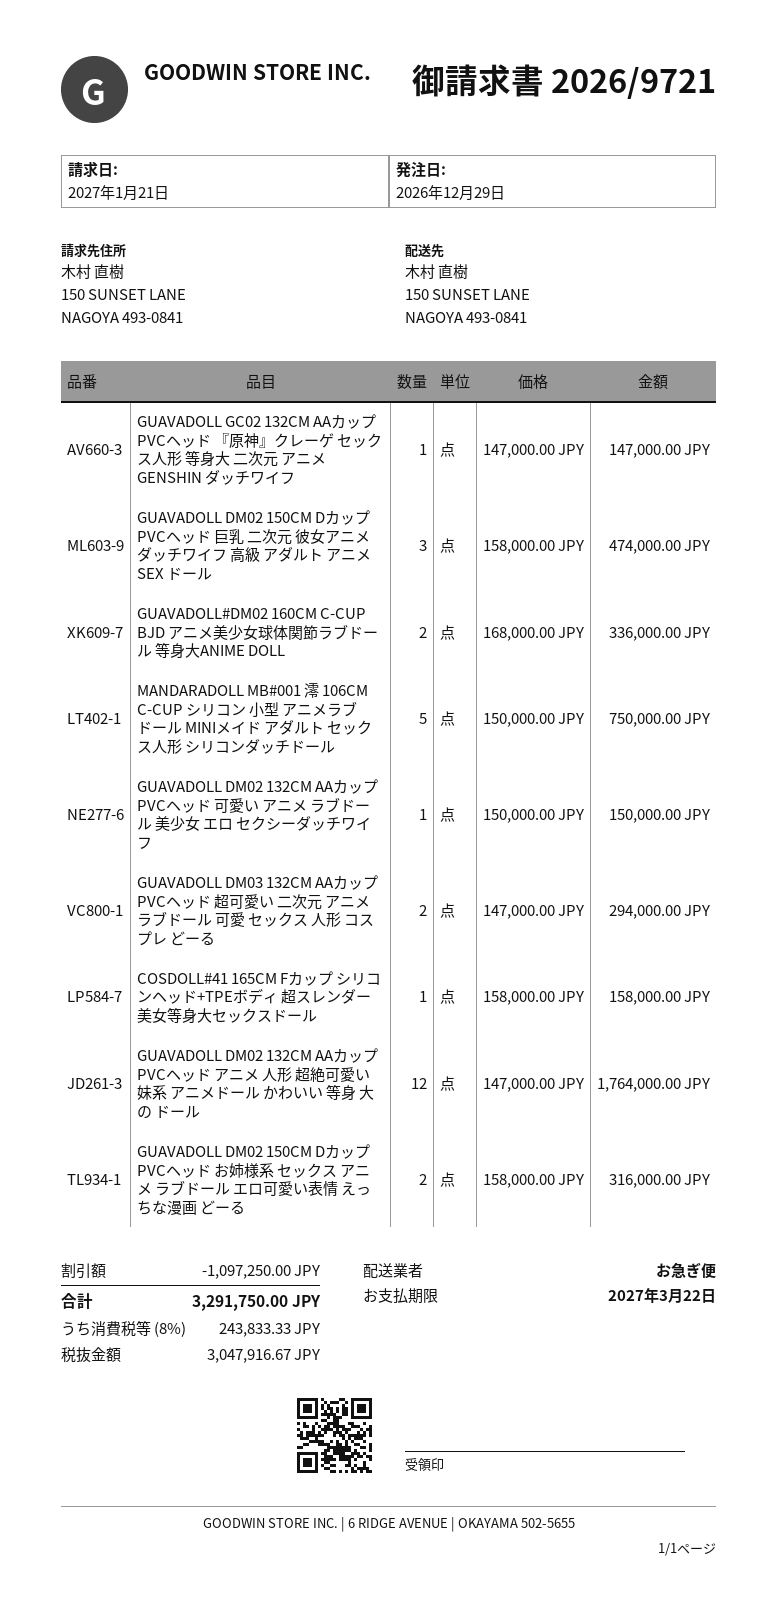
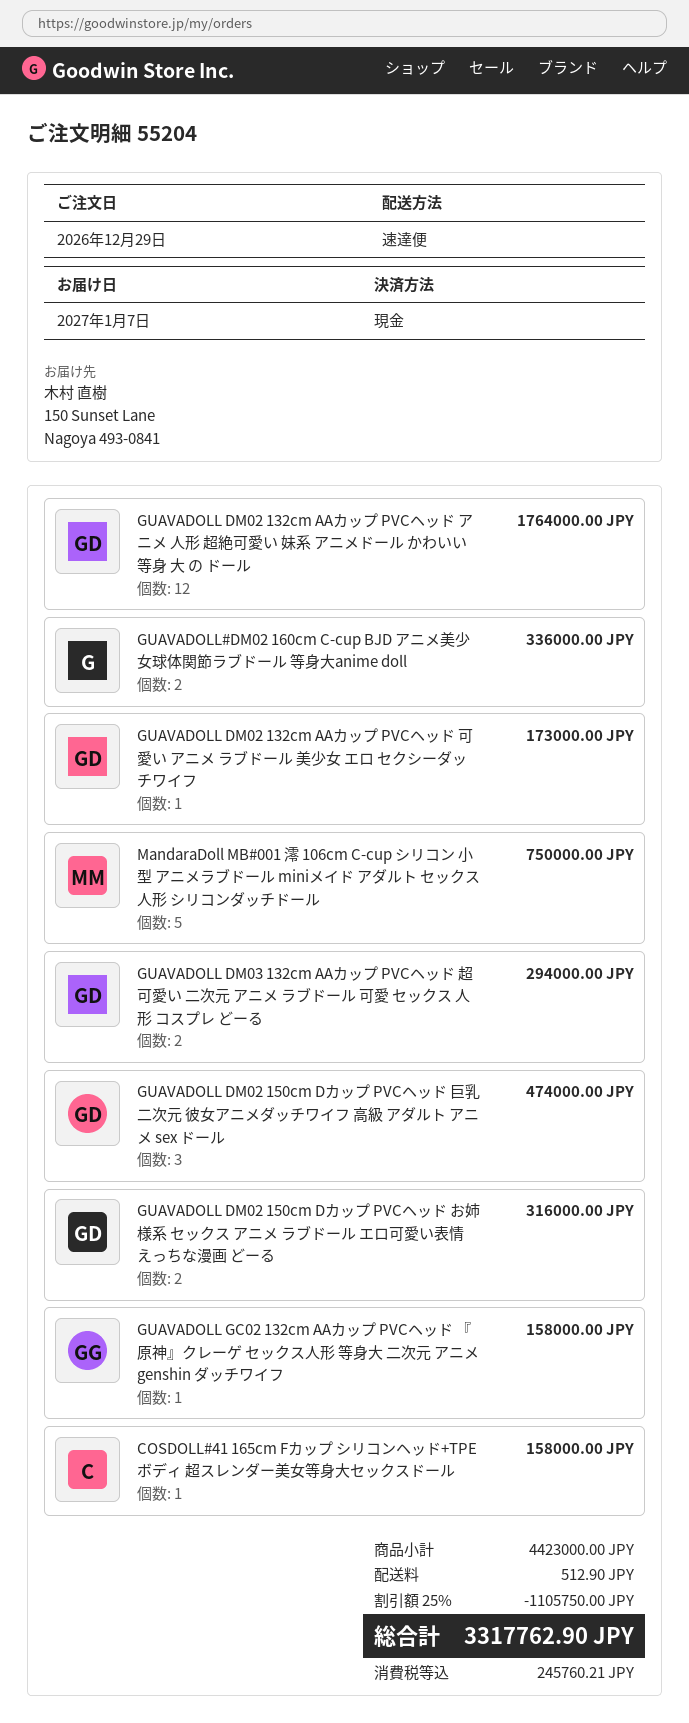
GUAVADOLL GC02 132CM AAカップ PVCヘッド 『原神』クレーゲ セックス人形 等身大 二次元 アニメ GENSHIN ダッチワイフ: 1 for 147000.00 -> 1 for 158000.00
GUAVADOLL DM02 132CM AAカップ PVCヘッド 可愛い アニメ ラブドール 美少女 エロ セクシーダッチワイフ: 1 for 150000.00 -> 1 for 173000.00
discount: 1097250.00 -> 1105750.00
shipping: none -> 512.90
tax: 243833.33 -> 245760.21
total: 3291750.00 -> 3317762.90

